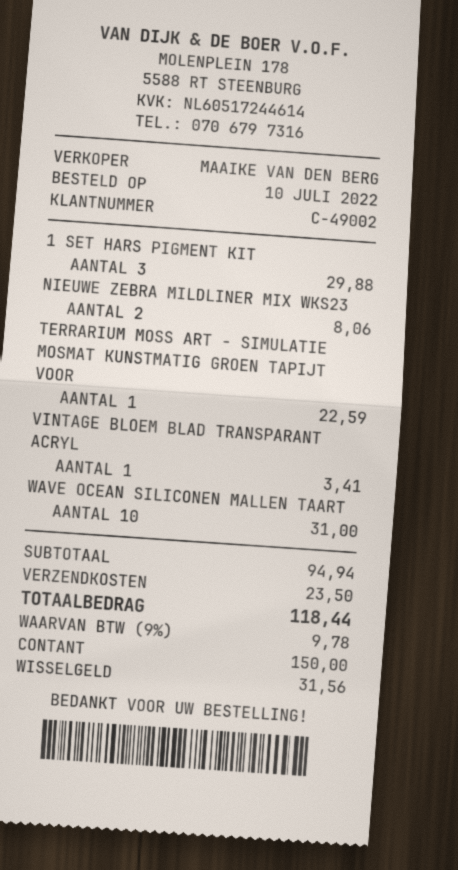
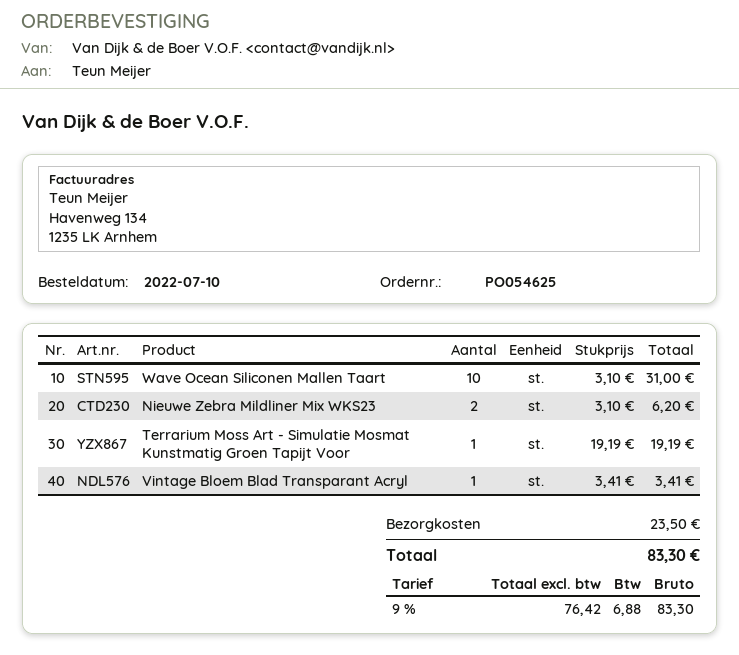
1 SET HARS PIGMENT KIT: 3 for 29.88 -> none
NIEUWE ZEBRA MILDLINER MIX WKS23: 2 for 8.06 -> 2 for 6.20
TERRARIUM MOSS ART - SIMULATIE MOSMAT KUNSTMATIG GROEN TAPIJT VOOR: 1 for 22.59 -> 1 for 19.19
tax: 9% = 9.78 -> 9% = 6.88
total: 118.44 -> 83.30

